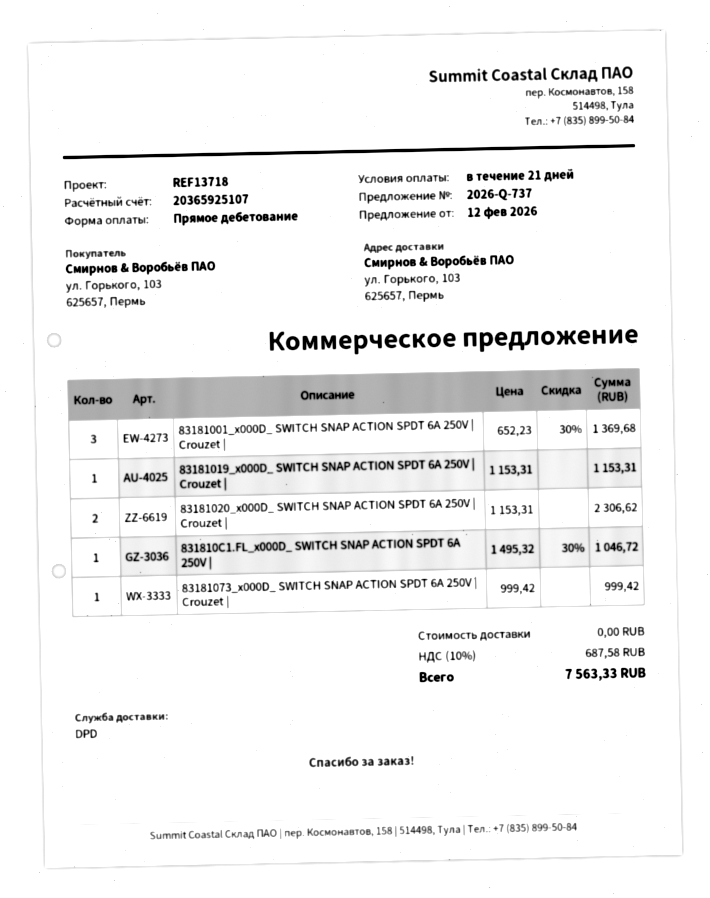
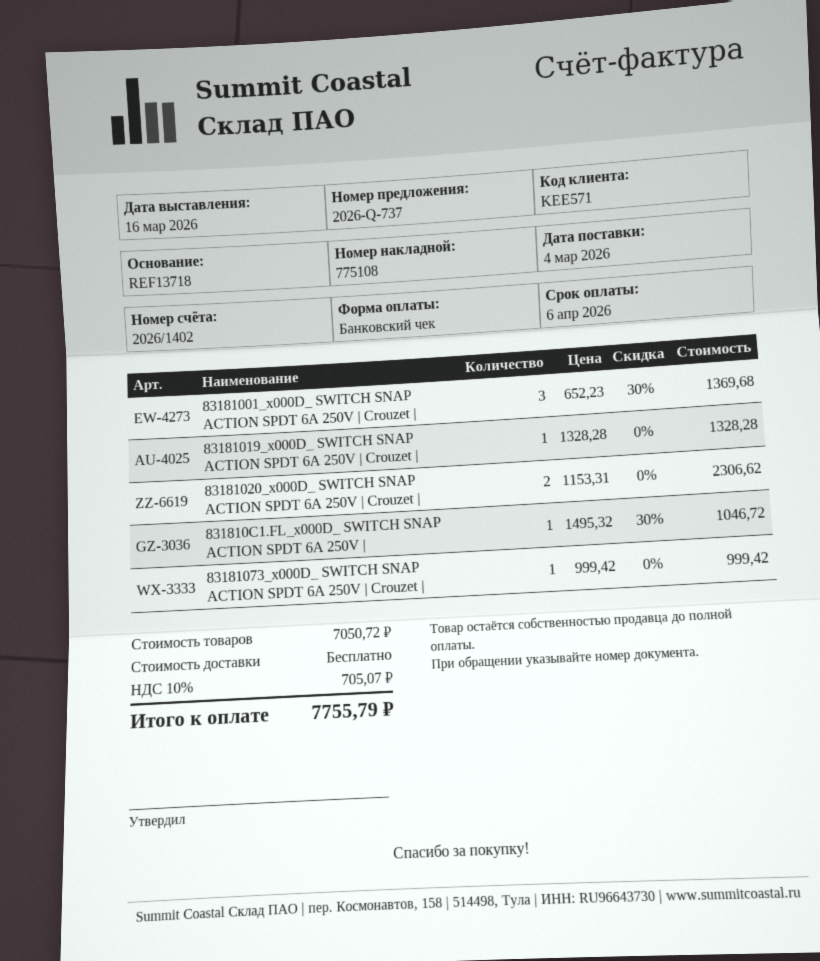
payment method: direct debit -> cheque
83181019_x000D_ SWITCH SNAP ACTION SPDT 6A 250V | Crouzet |: 1 x 1153.31 = 1153.31 -> 1 x 1328.28 = 1328.28
tax: 10% = 687.58 -> 10% = 705.07
total: 7563.33 -> 7755.79

